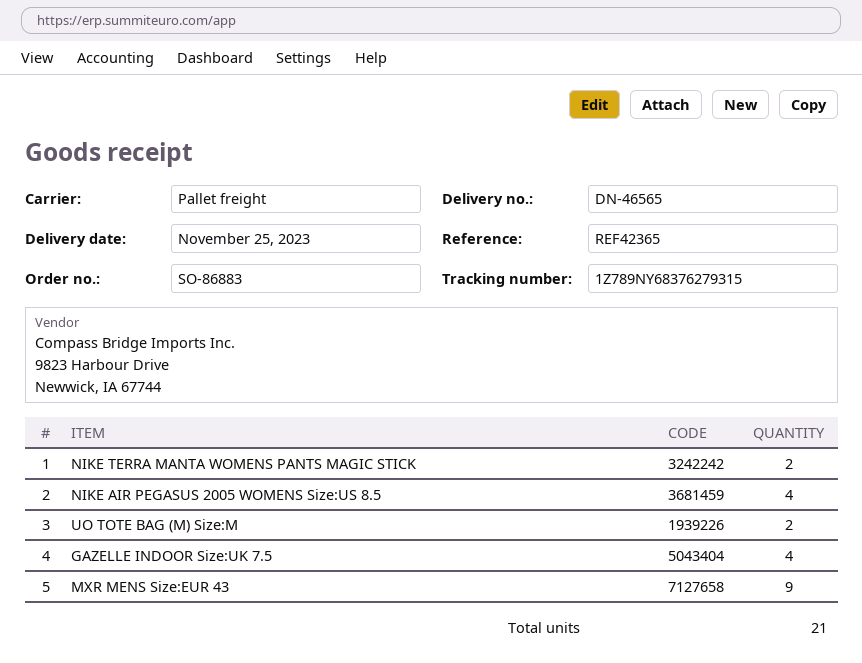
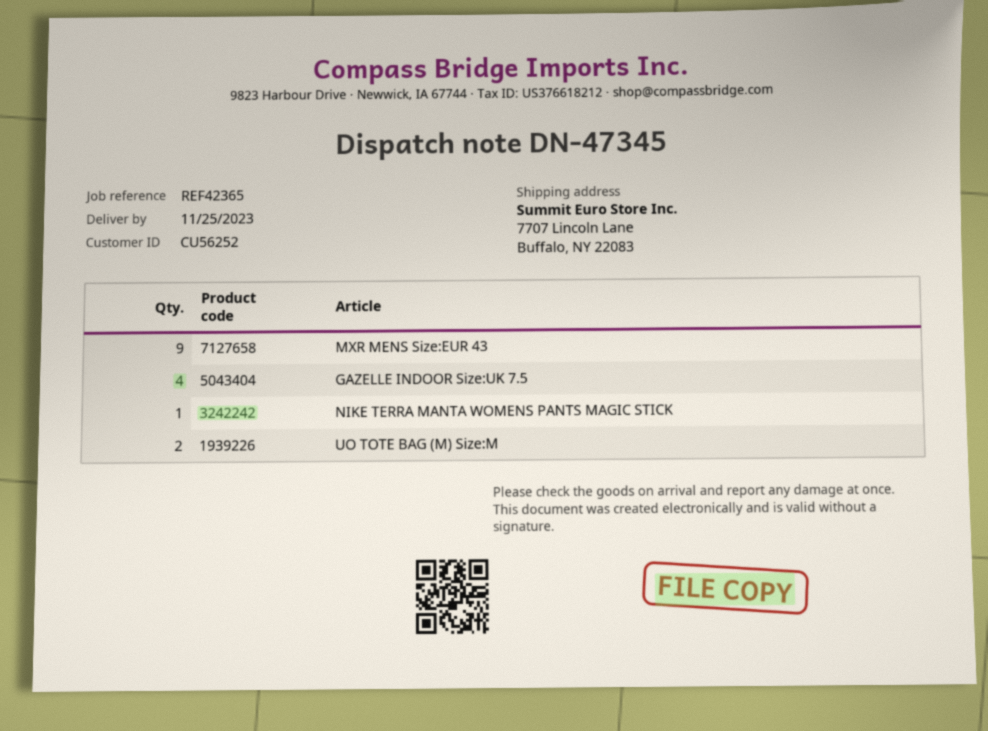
delivery note number: DN-46565 -> DN-47345
NIKE TERRA MANTA WOMENS PANTS MAGIC STICK: 2 -> 1
NIKE AIR PEGASUS 2005 WOMENS Size:US 8.5: 4 -> none

